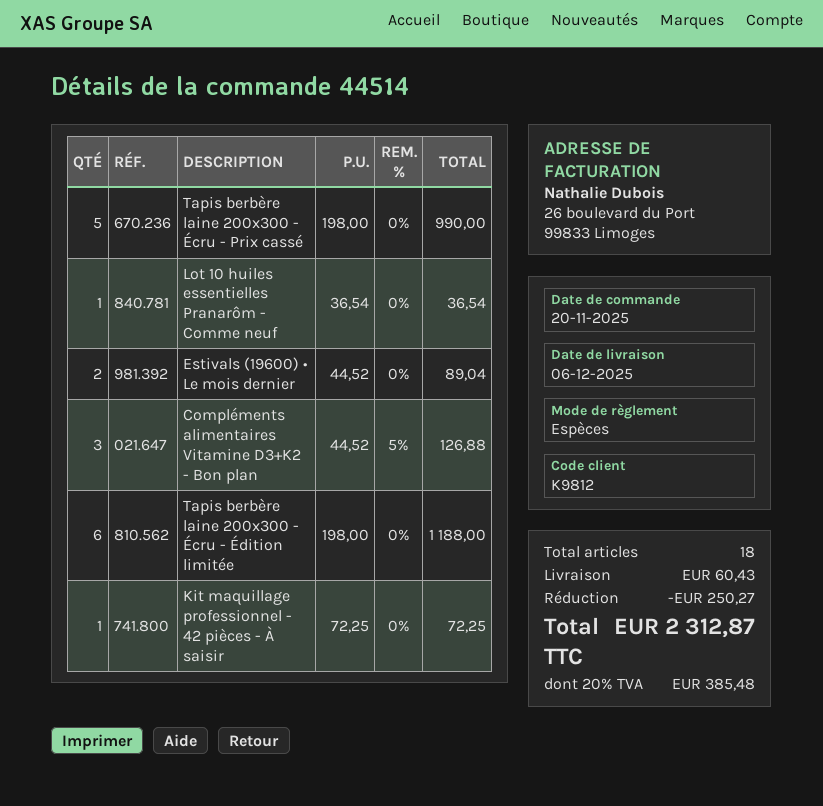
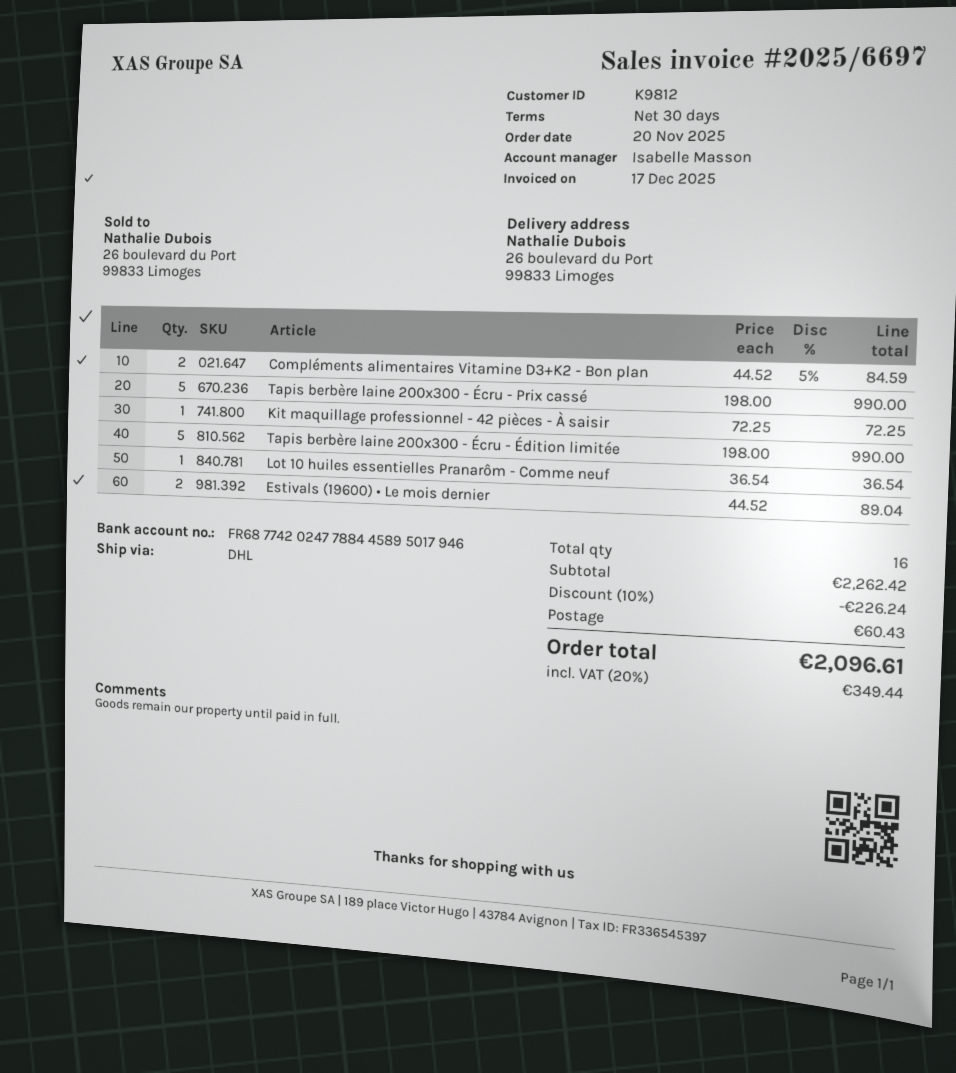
Compléments alimentaires Vitamine D3+K2 - Bon plan: 3 x 44.52 - 5% = 126.88 -> 2 x 44.52 - 5% = 84.59
Tapis berbère laine 200x300 - Écru - Édition limitée: 6 x 198.00 = 1188.00 -> 5 x 198.00 = 990.00
total quantity: 18 -> 16
discount: 250.27 -> 226.24
tax: 20% = 385.48 -> 20% = 349.44
total: 2312.87 -> 2096.61

